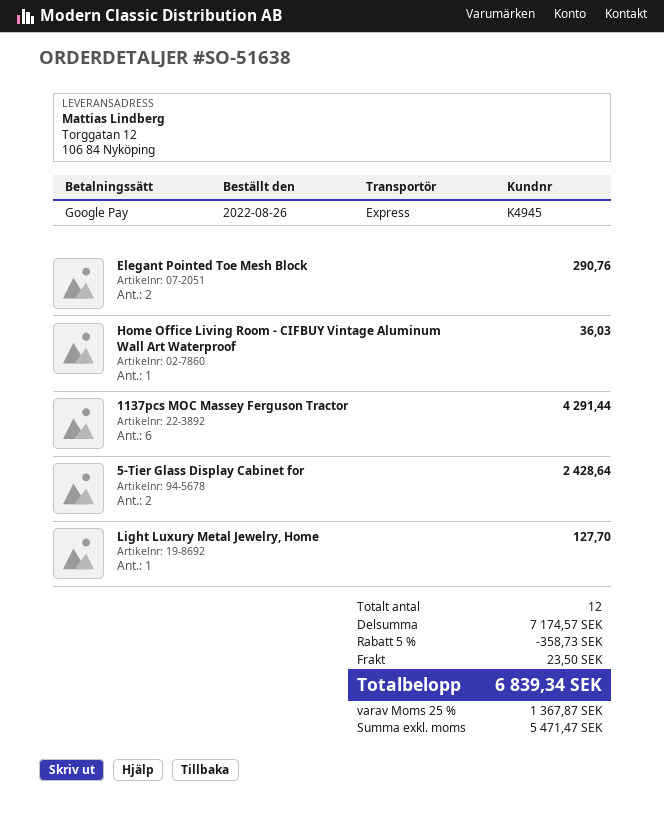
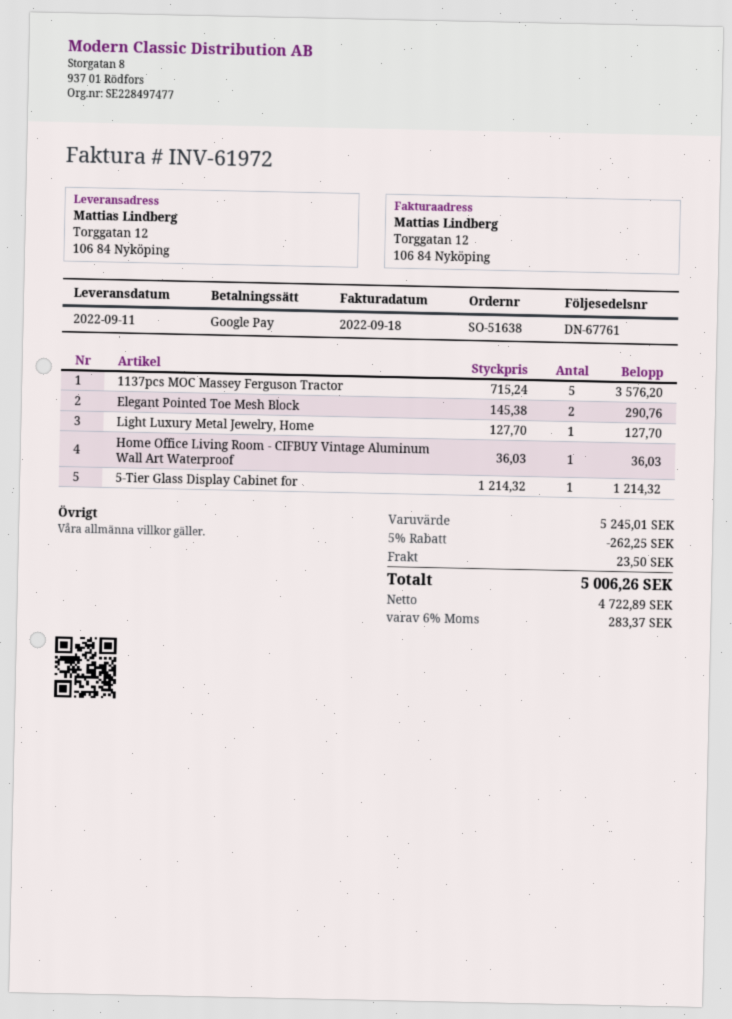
1137pcs MOC Massey Ferguson Tractor: 6 for 4291.44 -> 5 for 3576.20
5-Tier Glass Display Cabinet for: 2 for 2428.64 -> 1 for 1214.32
subtotal: 7174.57 -> 5245.01
discount: 5% = 358.73 -> 5% = 262.25
net: 5471.47 -> 4722.89
tax: 25% = 1367.87 -> 6% = 283.37
total: 6839.34 -> 5006.26

